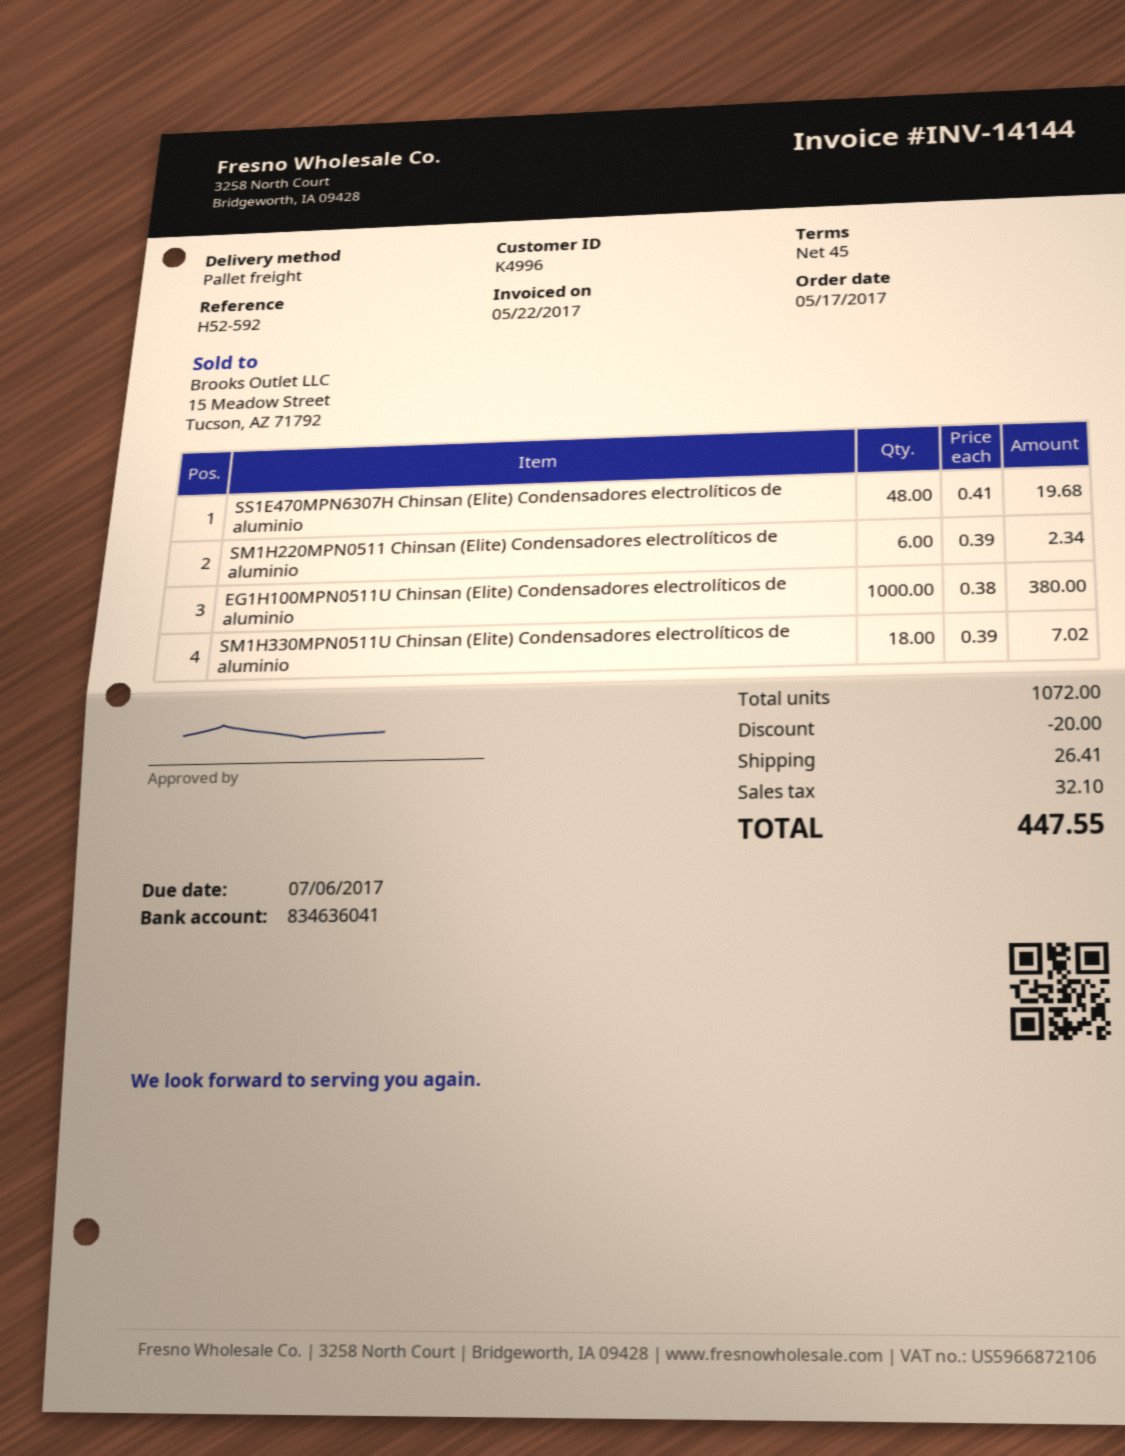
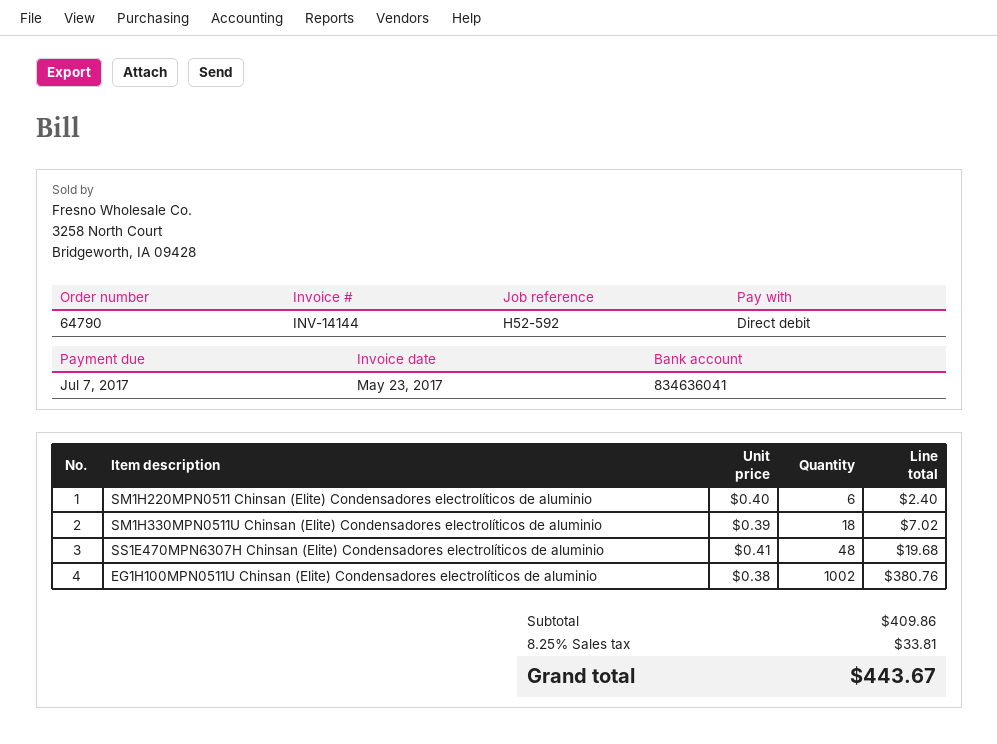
invoice date: 2017-05-22 -> 2017-05-23
due date: 2017-07-06 -> 2017-07-07
SM1H220MPN0511 Chinsan (Elite) Condensadores electrolíticos de aluminio: 6 x 0.39 = 2.34 -> 6 x 0.40 = 2.40
EG1H100MPN0511U Chinsan (Elite) Condensadores electrolíticos de aluminio: 1000 x 0.38 = 380.00 -> 1002 x 0.38 = 380.76
discount: 20.00 -> none
shipping: 26.41 -> none
tax: 32.10 -> 33.81
total: 447.55 -> 443.67

